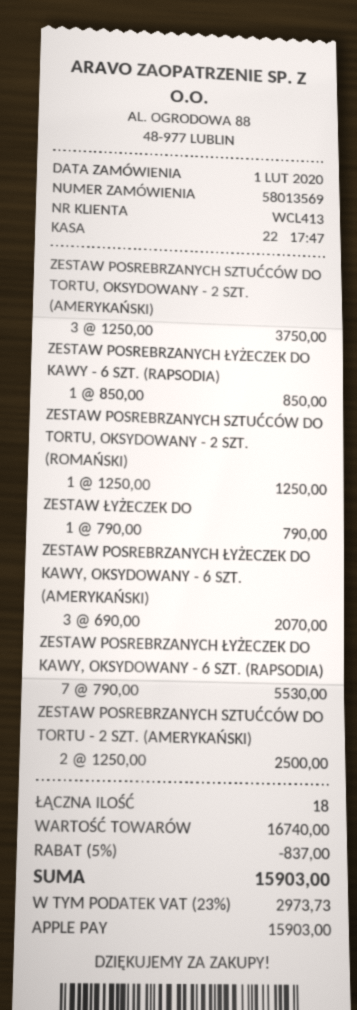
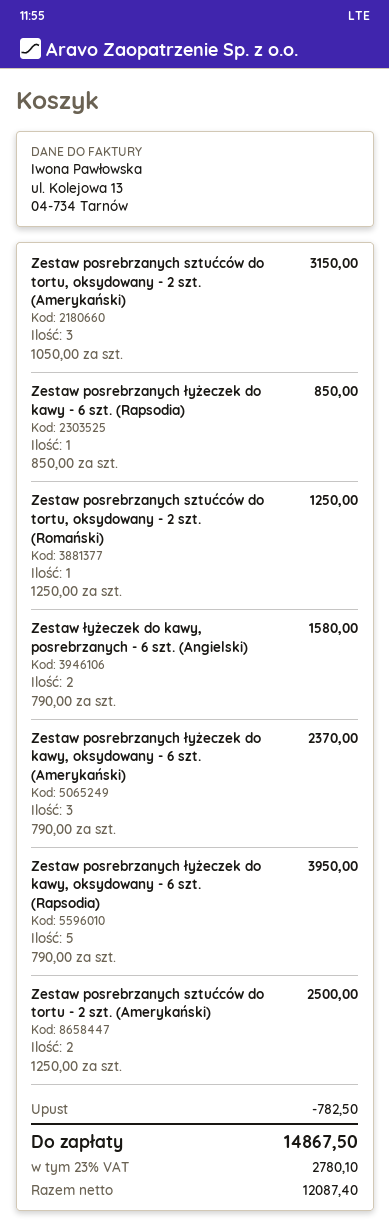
ZESTAW POSREBRZANYCH SZTUĆCÓW DO TORTU, OKSYDOWANY - 2 SZT. (AMERYKAŃSKI): 3 x 1250.00 = 3750.00 -> 3 x 1050.00 = 3150.00
ZESTAW ŁYŻECZEK DO: 1 x 790.00 = 790.00 -> 2 x 790.00 = 1580.00
ZESTAW POSREBRZANYCH ŁYŻECZEK DO KAWY, OKSYDOWANY - 6 SZT. (AMERYKAŃSKI): 3 x 690.00 = 2070.00 -> 3 x 790.00 = 2370.00
ZESTAW POSREBRZANYCH ŁYŻECZEK DO KAWY, OKSYDOWANY - 6 SZT. (RAPSODIA): 7 x 790.00 = 5530.00 -> 5 x 790.00 = 3950.00
discount: 837.00 -> 782.50
tax: 23% = 2973.73 -> 23% = 2780.10
total: 15903.00 -> 14867.50

